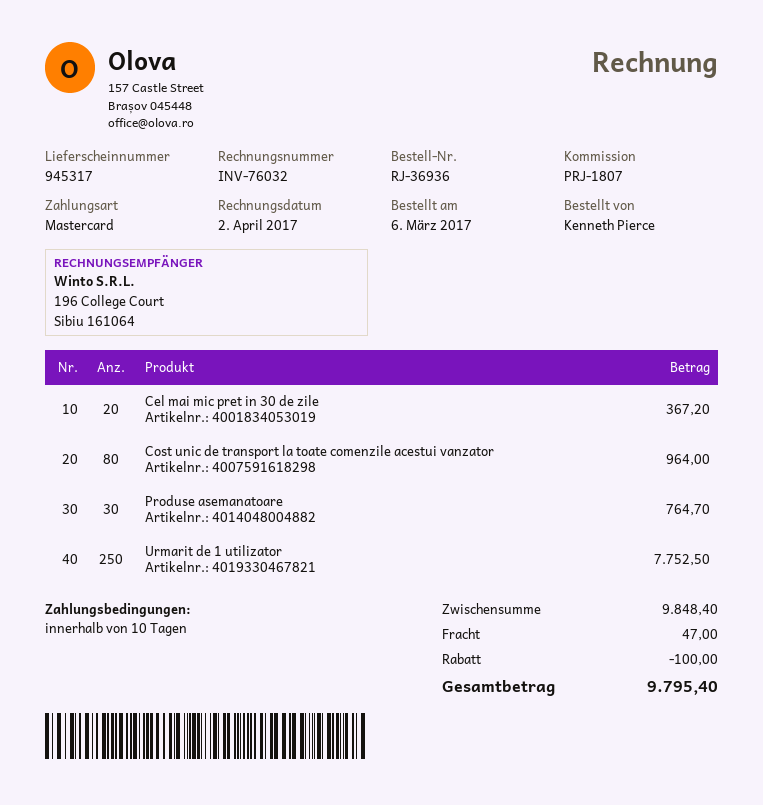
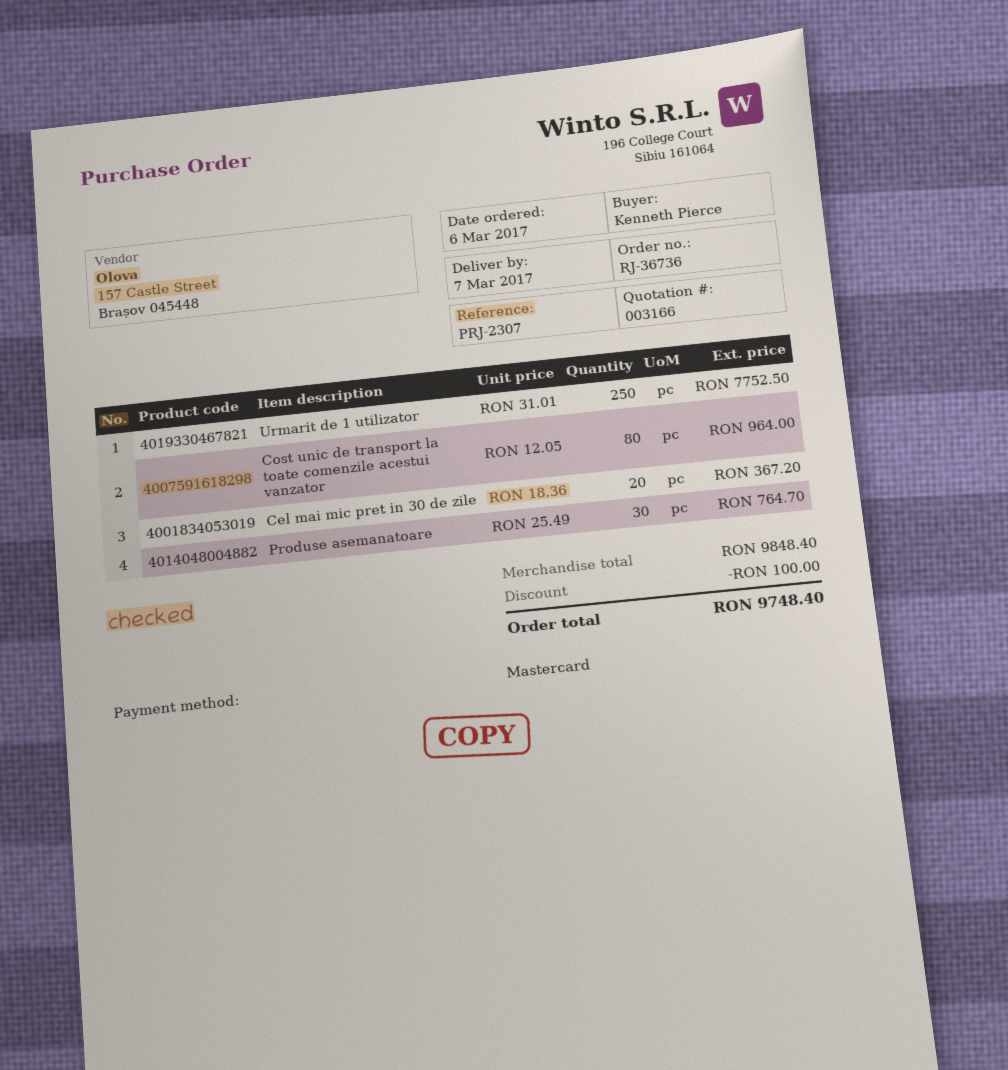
order number: RJ-36936 -> RJ-36736
reference: PRJ-1807 -> PRJ-2307
shipping: 47.00 -> none
total: 9795.40 -> 9748.40

